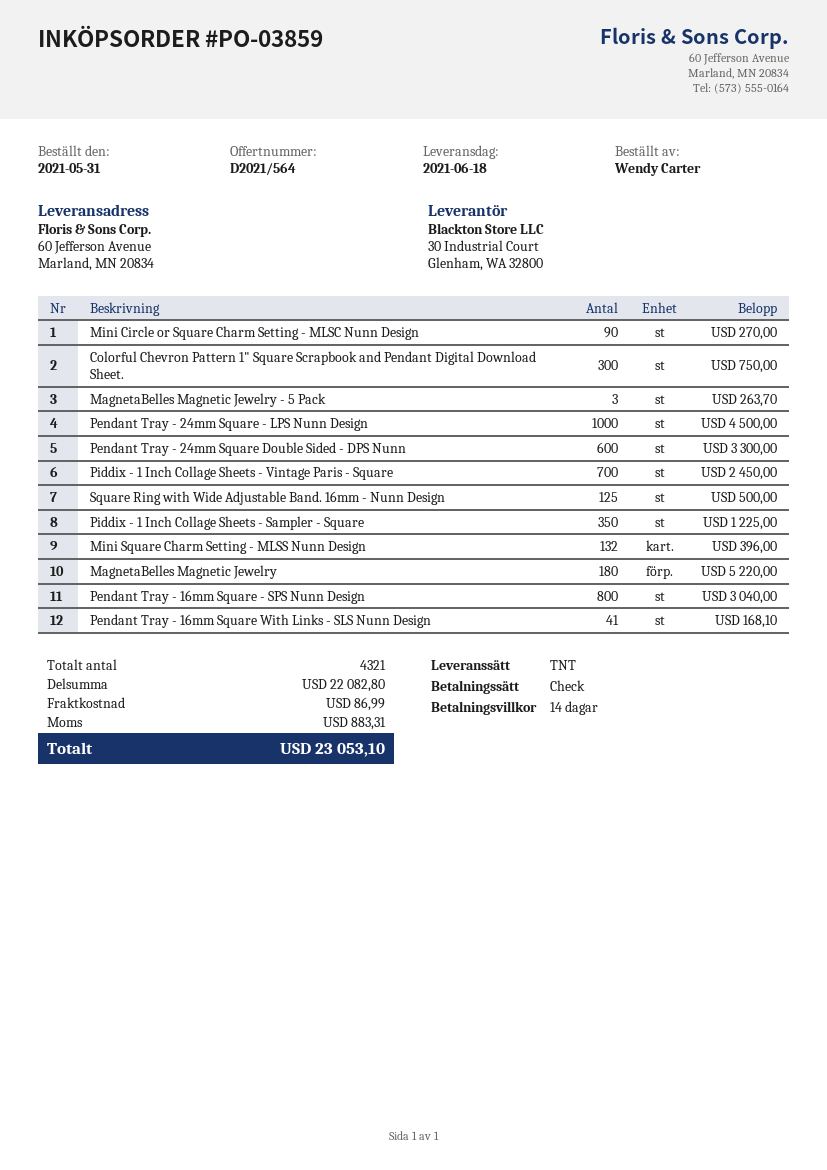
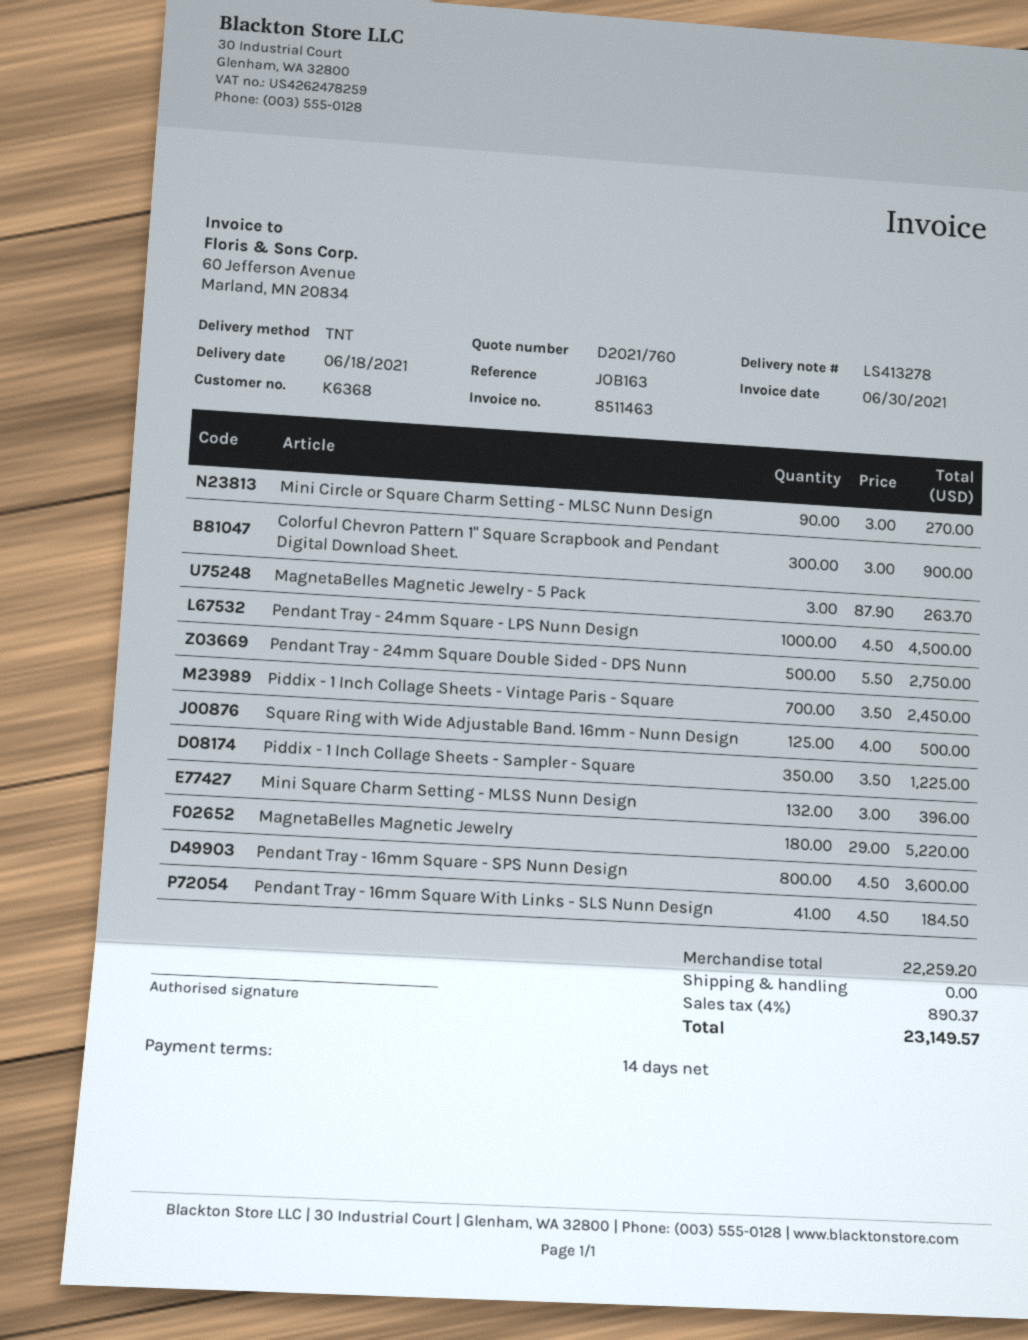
quote number: D2021/564 -> D2021/760
Colorful Chevron Pattern 1" Square Scrapbook and Pendant Digital Download Sheet.: 300 for 750.00 -> 300 for 900.00
Pendant Tray - 24mm Square Double Sided - DPS Nunn: 600 for 3300.00 -> 500 for 2750.00
Pendant Tray - 16mm Square - SPS Nunn Design: 800 for 3040.00 -> 800 for 3600.00
Pendant Tray - 16mm Square With Links - SLS Nunn Design: 41 for 168.10 -> 41 for 184.50
subtotal: 22082.80 -> 22259.20
shipping: 86.99 -> 0.00
tax: 883.31 -> 890.37
total: 23053.10 -> 23149.57

